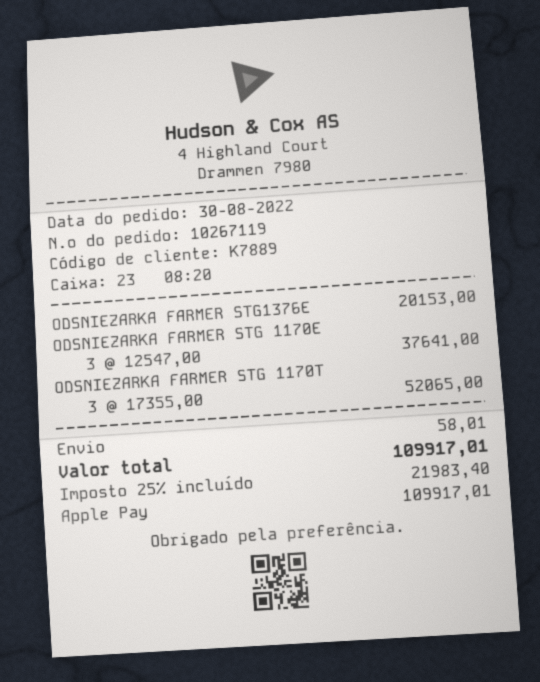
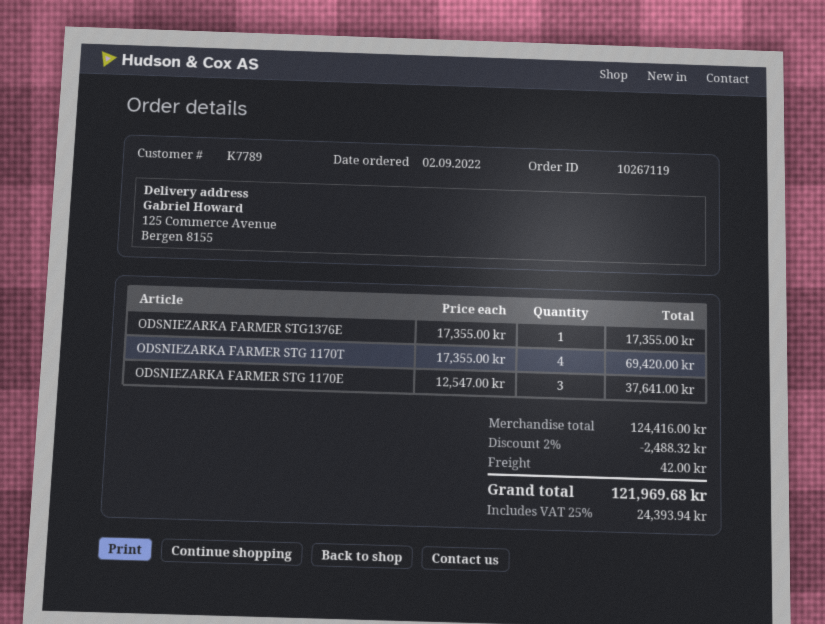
order date: 2022-08-30 -> 2022-09-02
customer number: K7889 -> K7789
ODSNIEZARKA FARMER STG1376E: 1 x 20153.00 = 20153.00 -> 1 x 17355.00 = 17355.00
ODSNIEZARKA FARMER STG 1170T: 3 x 17355.00 = 52065.00 -> 4 x 17355.00 = 69420.00
discount: none -> 2% = 2488.32
shipping: 58.01 -> 42.00
tax: 25% = 21983.40 -> 25% = 24393.94
total: 109917.01 -> 121969.68

